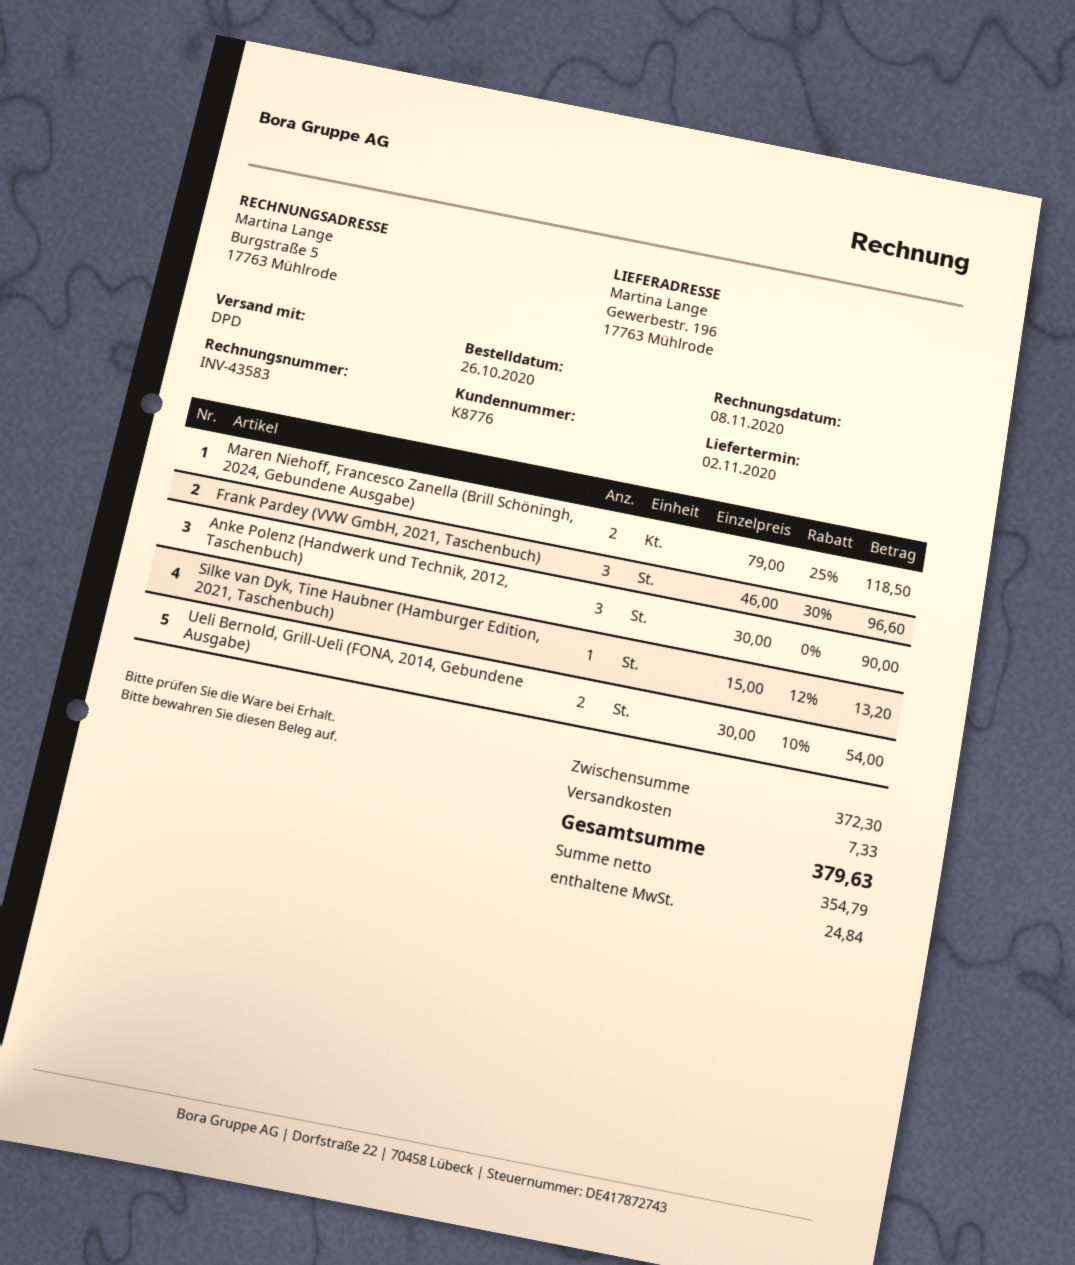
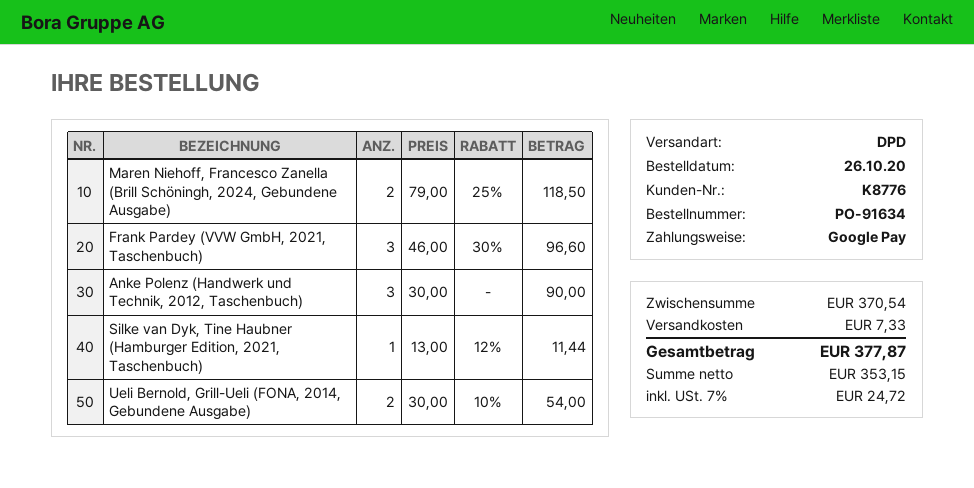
Silke van Dyk, Tine Haubner (Hamburger Edition, 2021, Taschenbuch): 1 x 15.00 - 12% = 13.20 -> 1 x 13.00 - 12% = 11.44
subtotal: 372.30 -> 370.54
net: 354.79 -> 353.15
tax: 24.84 -> 24.72
total: 379.63 -> 377.87

